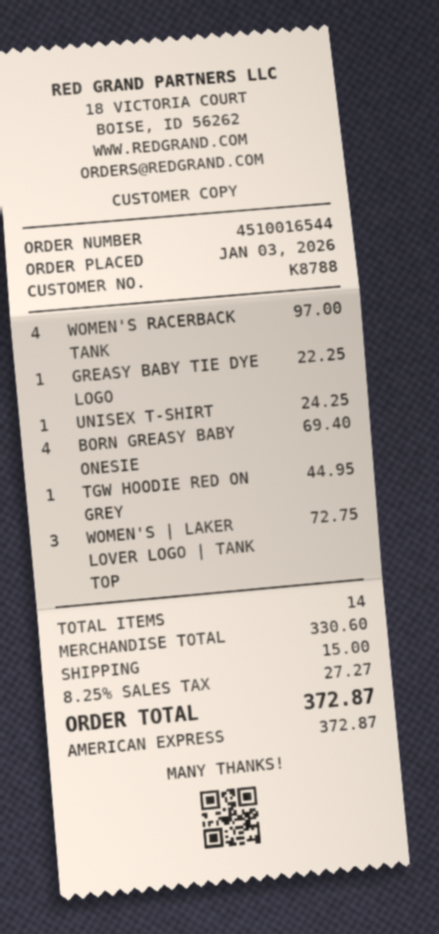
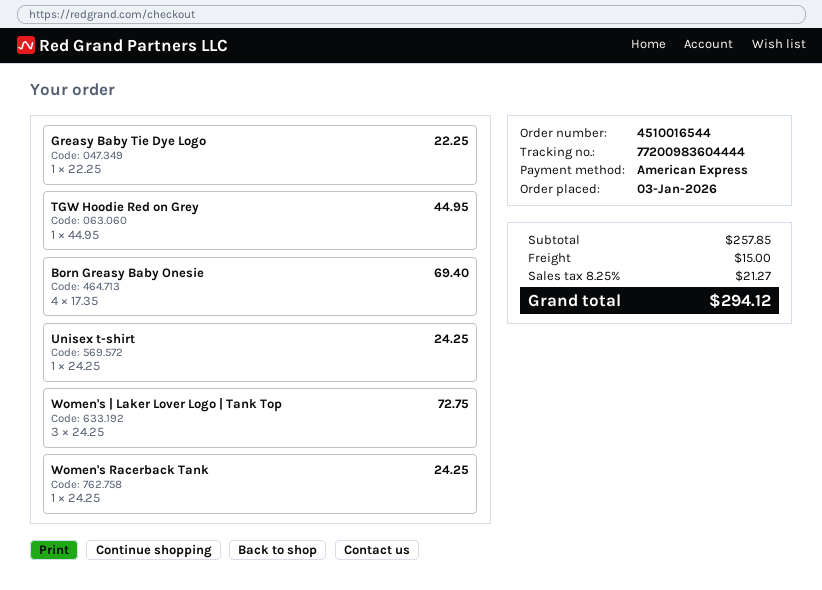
WOMEN'S RACERBACK TANK: 4 for 97.00 -> 1 for 24.25
subtotal: 330.60 -> 257.85
tax: 8.25% = 27.27 -> 8.25% = 21.27
total: 372.87 -> 294.12

